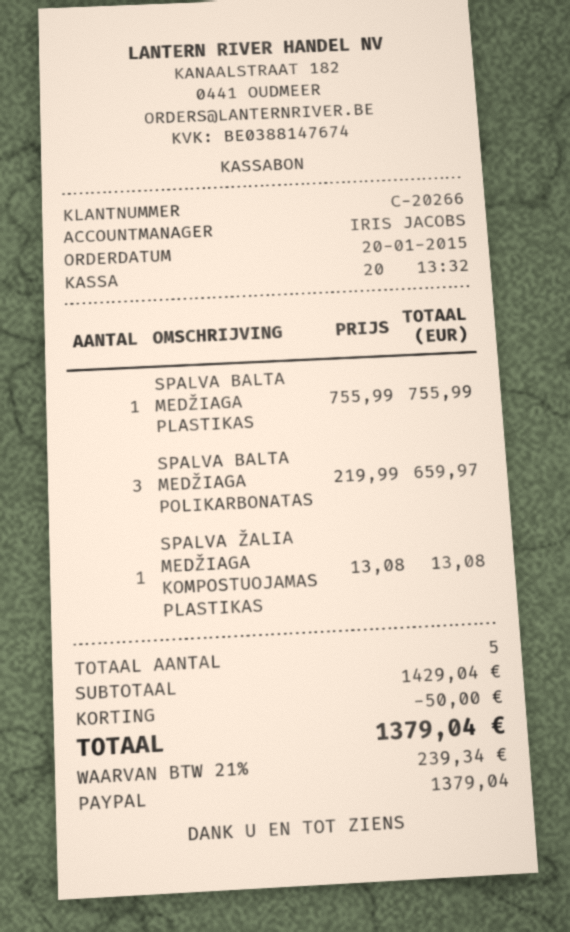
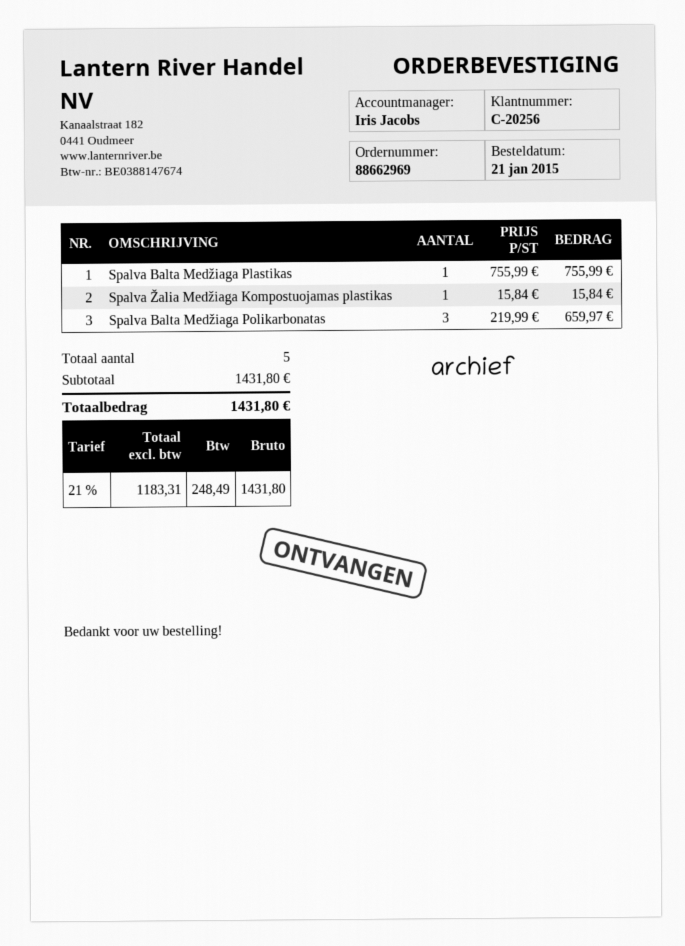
order date: 2015-01-20 -> 2015-01-21
customer number: C-20266 -> C-20256
SPALVA ŽALIA MEDŽIAGA KOMPOSTUOJAMAS PLASTIKAS: 1 x 13.08 = 13.08 -> 1 x 15.84 = 15.84
subtotal: 1429.04 -> 1431.80
discount: 50.00 -> none
tax: 21% = 239.34 -> 21% = 248.49
total: 1379.04 -> 1431.80

